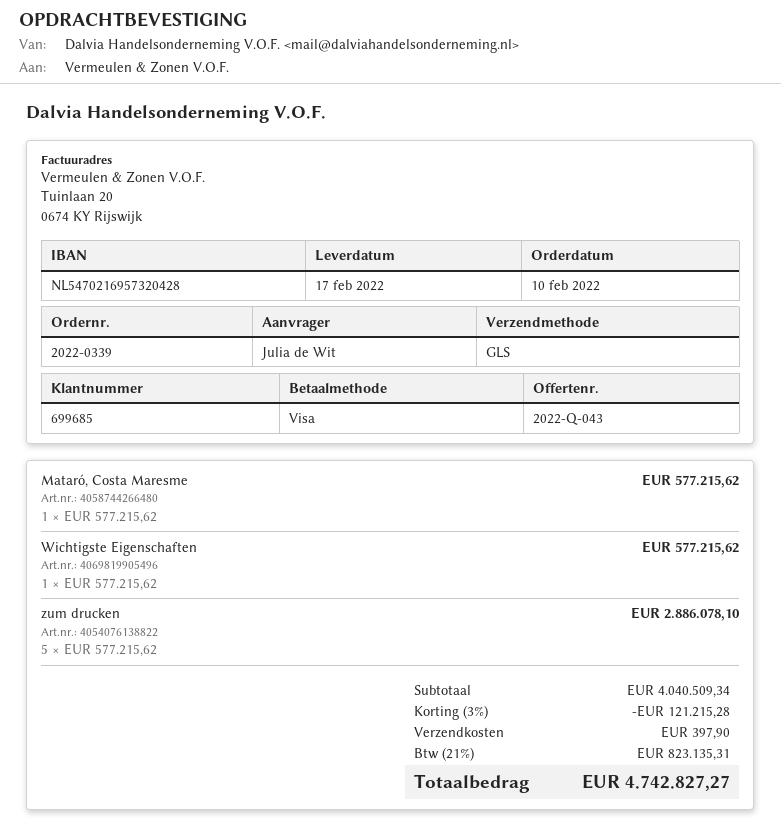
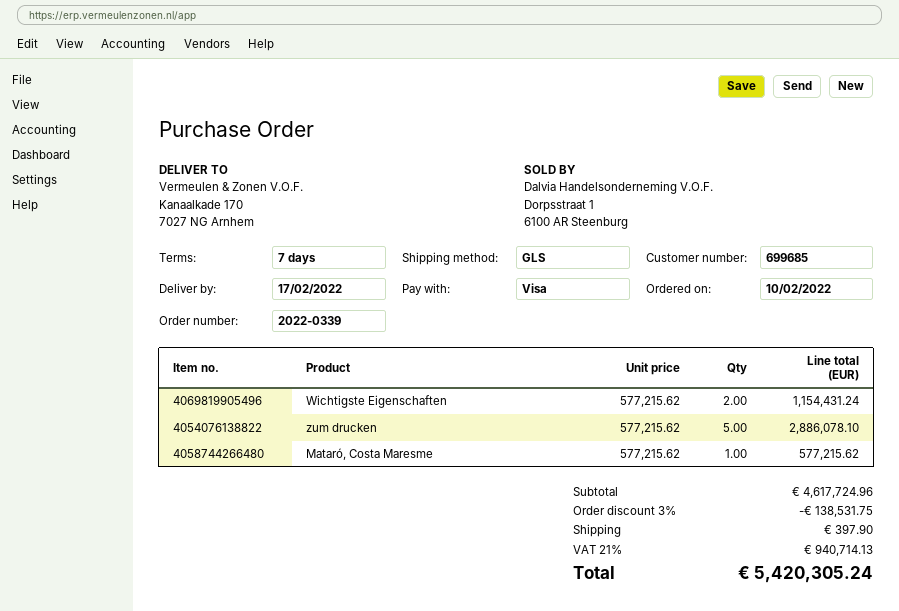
Wichtigste Eigenschaften: 1 x 577215.62 = 577215.62 -> 2 x 577215.62 = 1154431.24
subtotal: 4040509.34 -> 4617724.96
discount: 3% = 121215.28 -> 3% = 138531.75
tax: 21% = 823135.31 -> 21% = 940714.13
total: 4742827.27 -> 5420305.24

